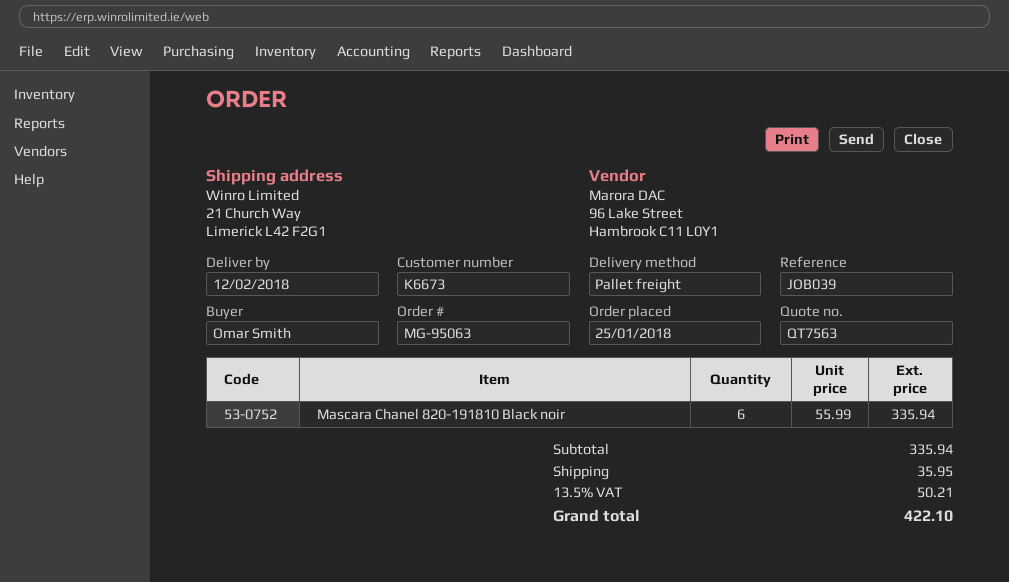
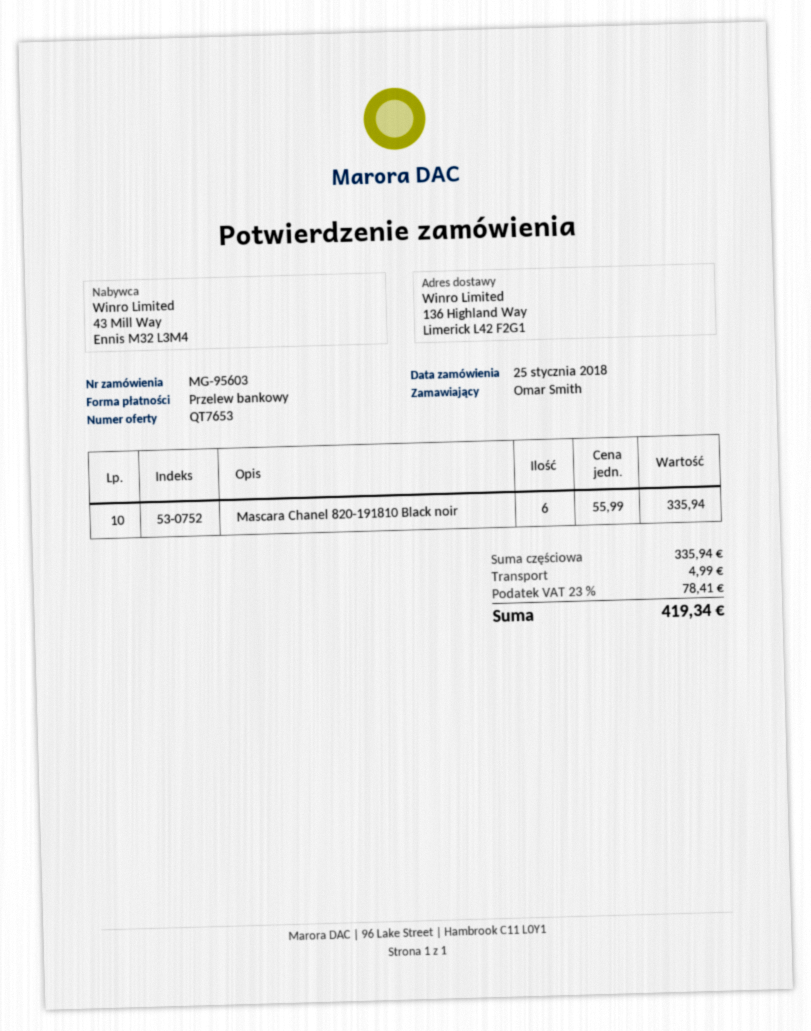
quote number: QT7563 -> QT7653
order number: MG-95063 -> MG-95603
ship to: 21 Church Way, Limerick L42 F2G1 -> 136 Highland Way, Limerick L42 F2G1
shipping: 35.95 -> 4.99
tax: 13.5% = 50.21 -> 23% = 78.41
total: 422.10 -> 419.34

